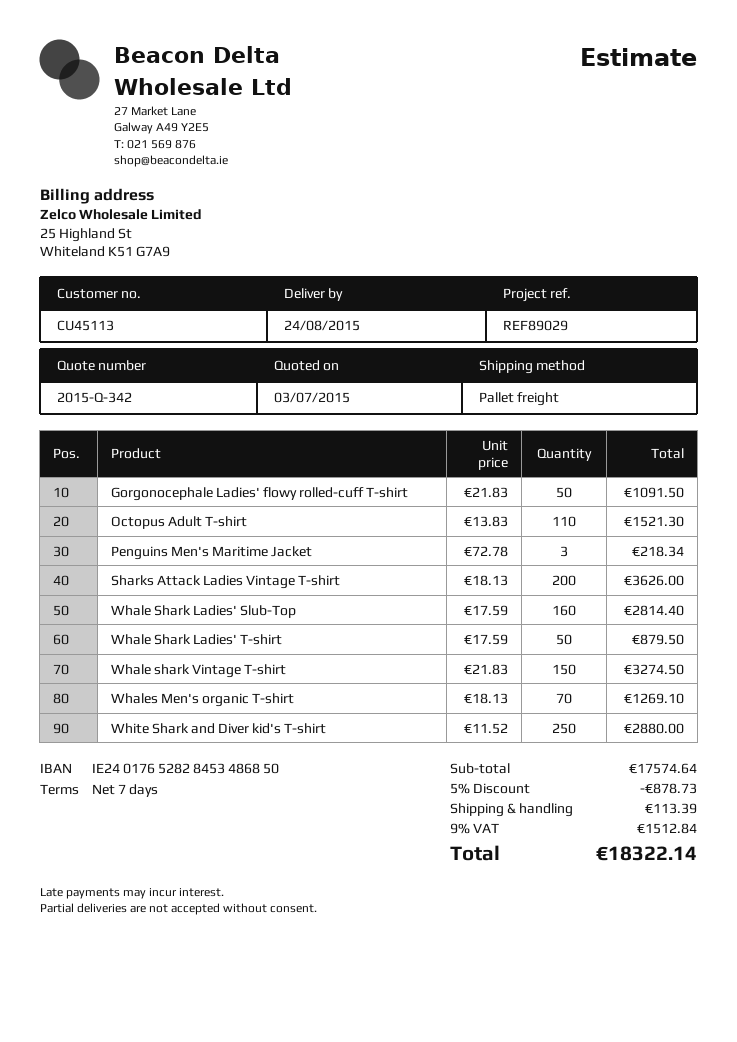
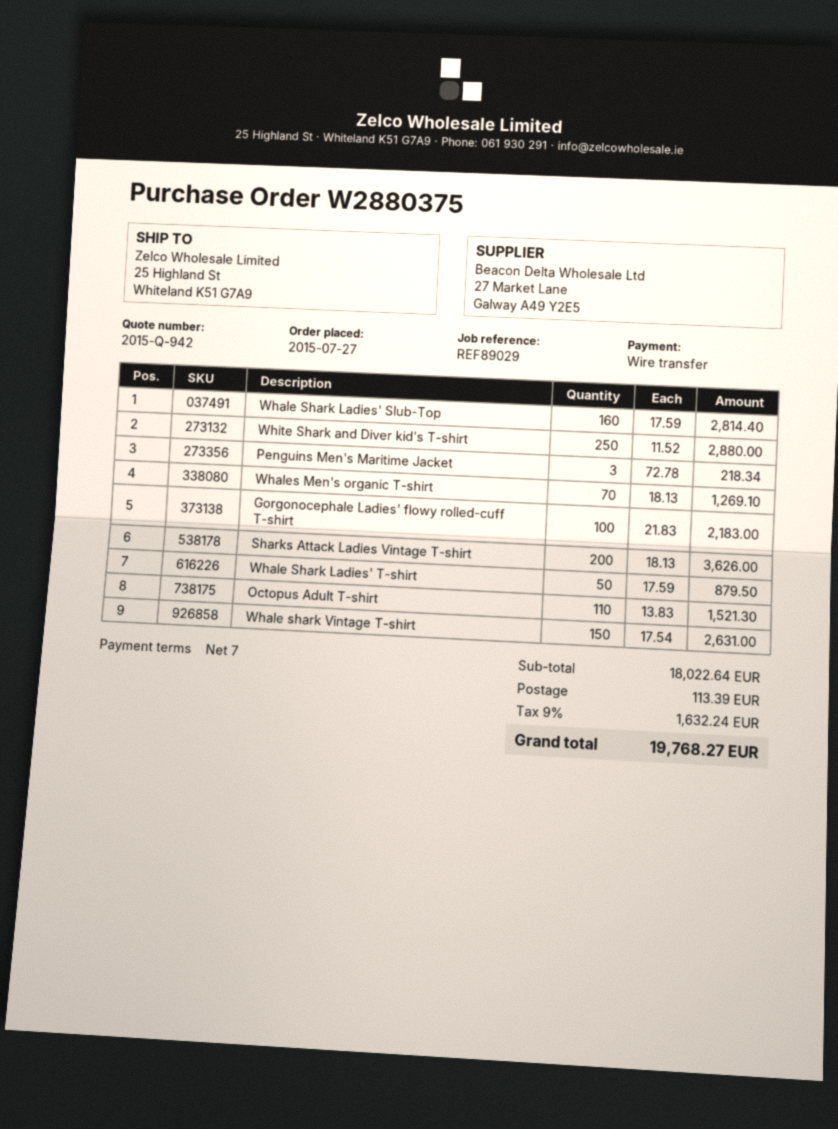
quote number: 2015-Q-342 -> 2015-Q-942
Gorgonocephale Ladies' flowy rolled-cuff T-shirt: 50 x 21.83 = 1091.50 -> 100 x 21.83 = 2183.00
Whale shark Vintage T-shirt: 150 x 21.83 = 3274.50 -> 150 x 17.54 = 2631.00
subtotal: 17574.64 -> 18022.64
discount: 5% = 878.73 -> none
tax: 9% = 1512.84 -> 9% = 1632.24
total: 18322.14 -> 19768.27

